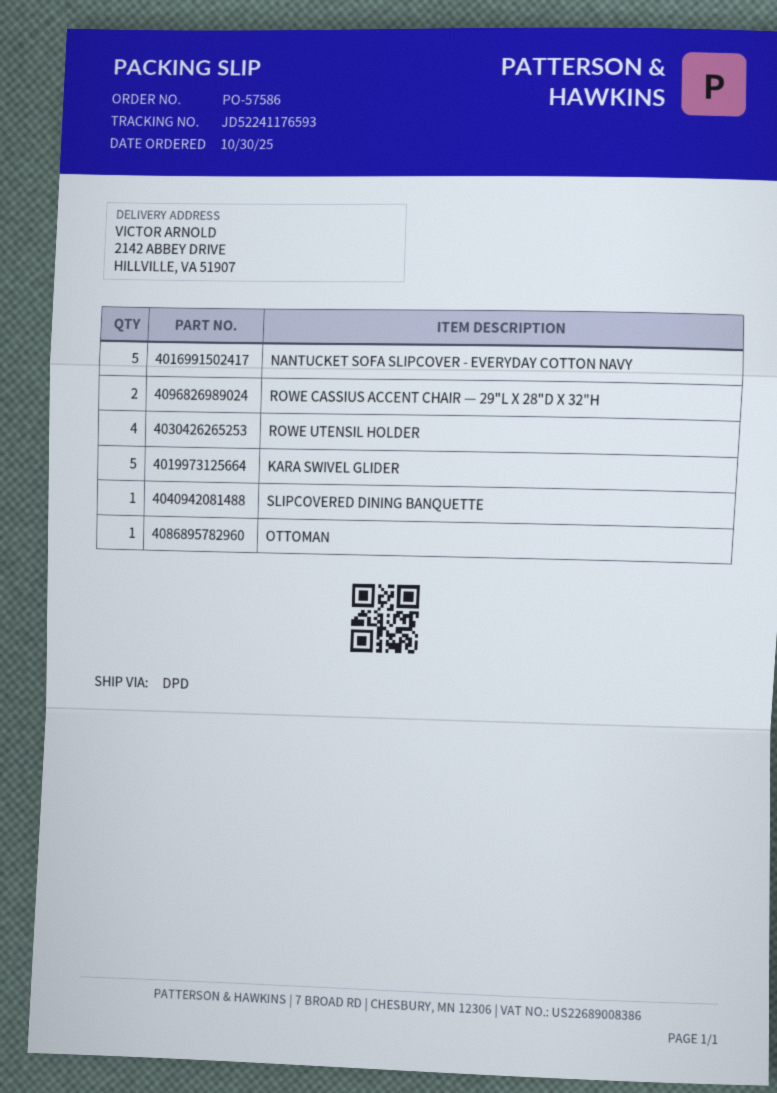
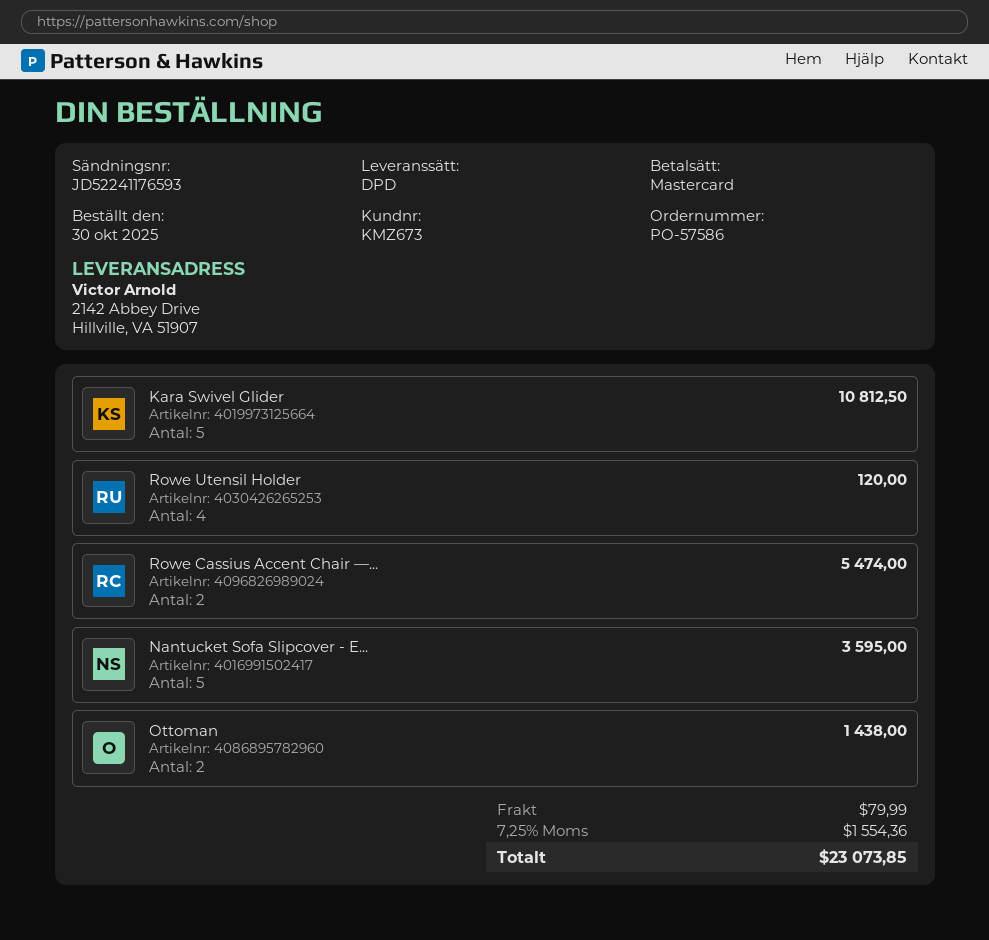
SLIPCOVERED DINING BANQUETTE: 1 -> none
OTTOMAN: 1 -> 2

